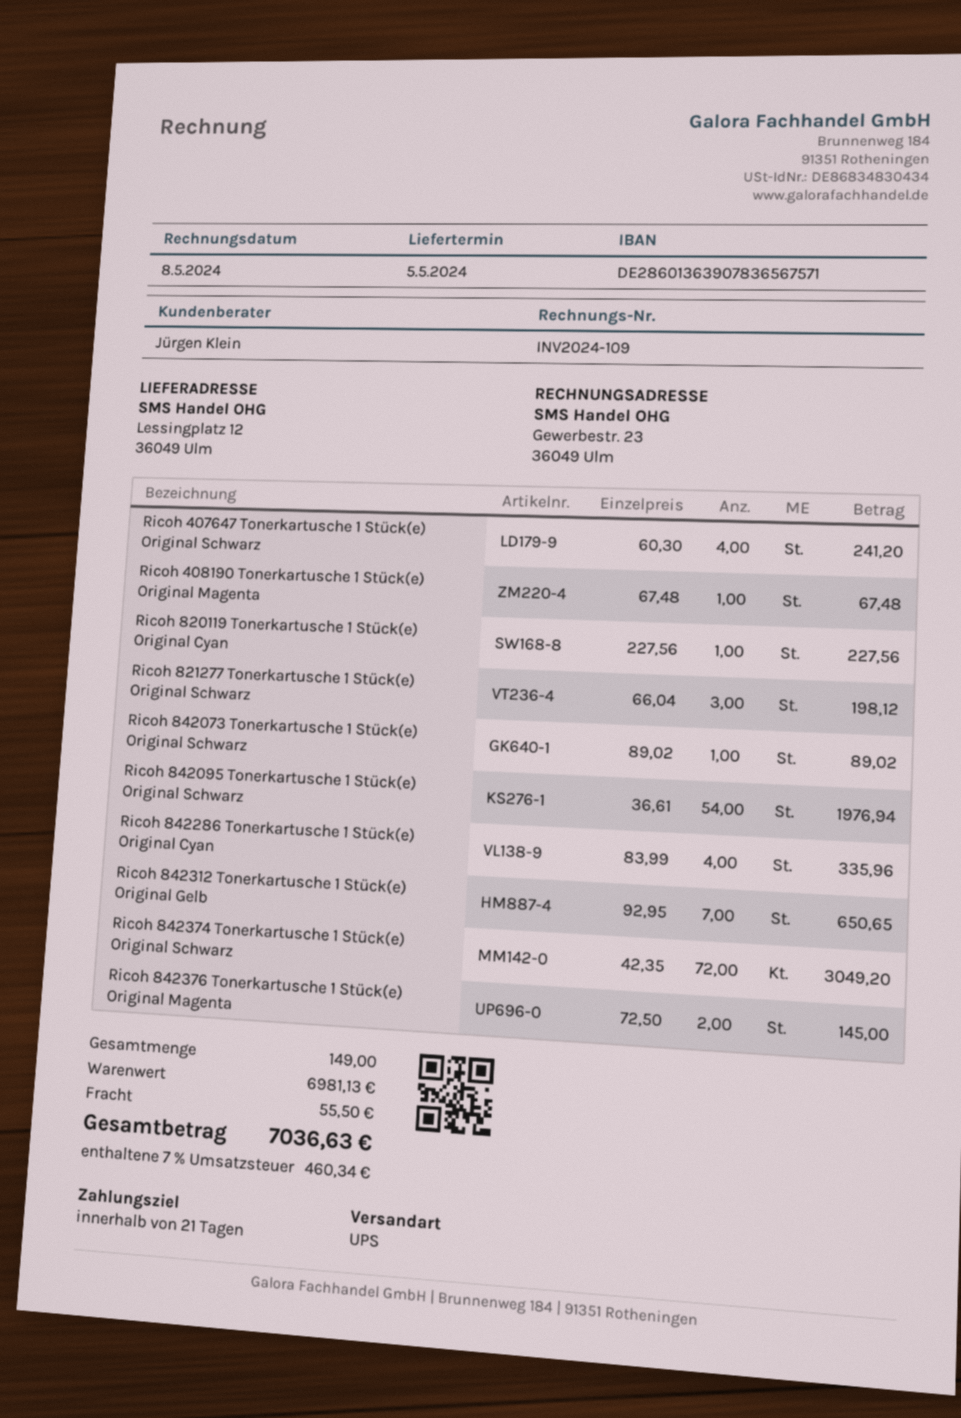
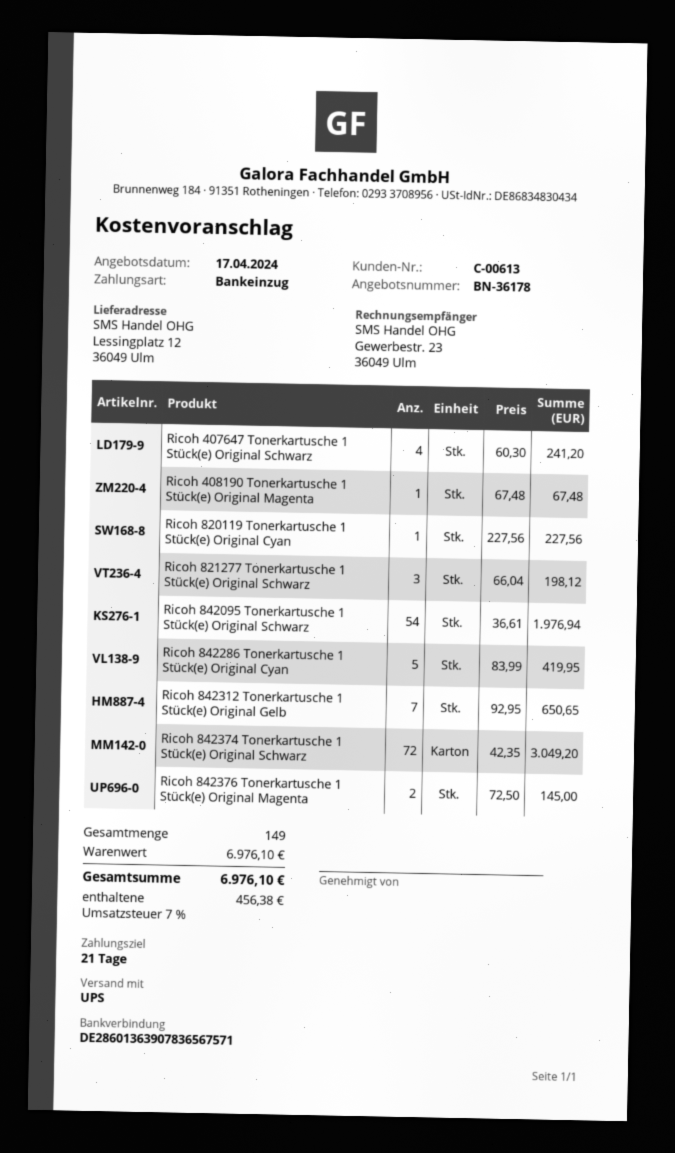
Ricoh 842073 Tonerkartusche 1 Stück(e) Original Schwarz: 1 x 89.02 = 89.02 -> none
Ricoh 842286 Tonerkartusche 1 Stück(e) Original Cyan: 4 x 83.99 = 335.96 -> 5 x 83.99 = 419.95
subtotal: 6981.13 -> 6976.10
shipping: 55.50 -> none
tax: 7% = 460.34 -> 7% = 456.38
total: 7036.63 -> 6976.10

